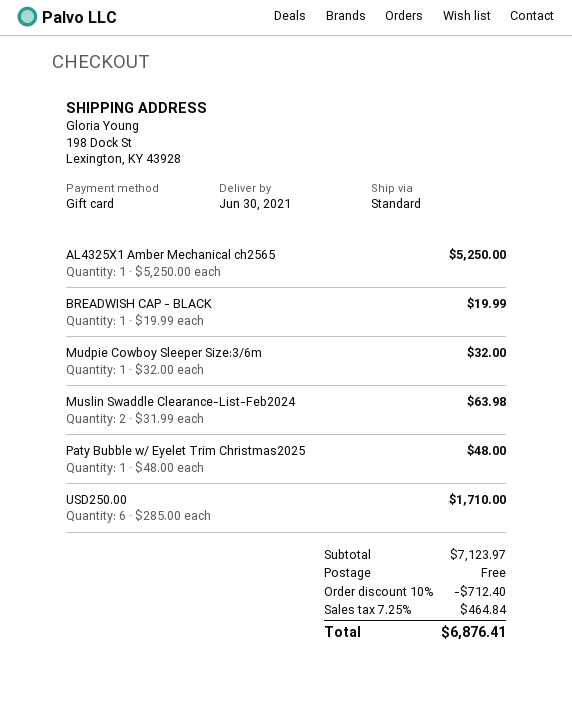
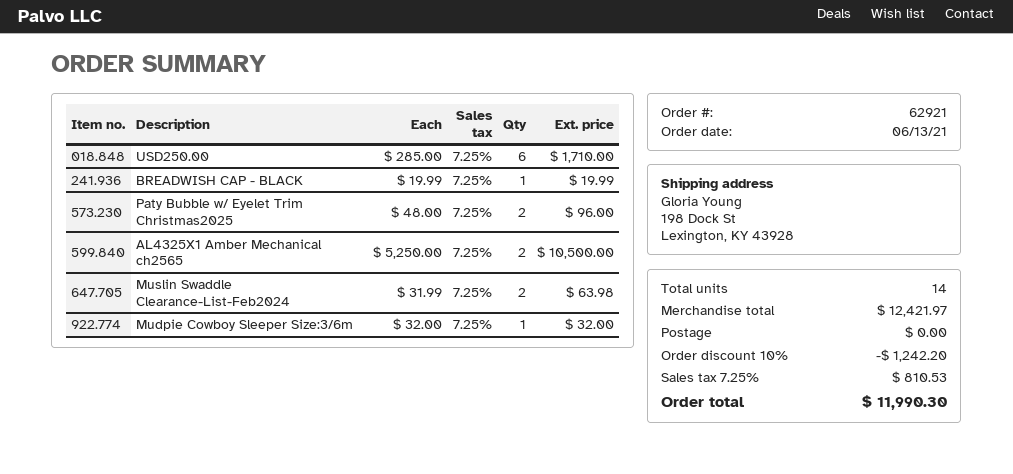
AL4325X1 Amber Mechanical ch2565: 1 x 5250.00 = 5250.00 -> 2 x 5250.00 = 10500.00
Paty Bubble w/ Eyelet Trim Christmas2025: 1 x 48.00 = 48.00 -> 2 x 48.00 = 96.00
subtotal: 7123.97 -> 12421.97
discount: 10% = 712.40 -> 10% = 1242.20
tax: 7.25% = 464.84 -> 7.25% = 810.53
total: 6876.41 -> 11990.30

